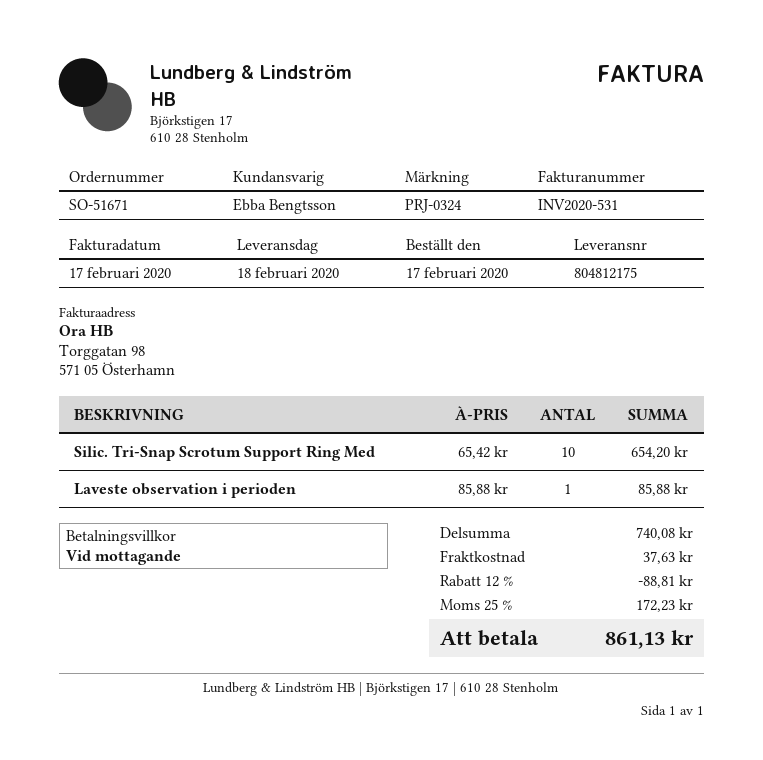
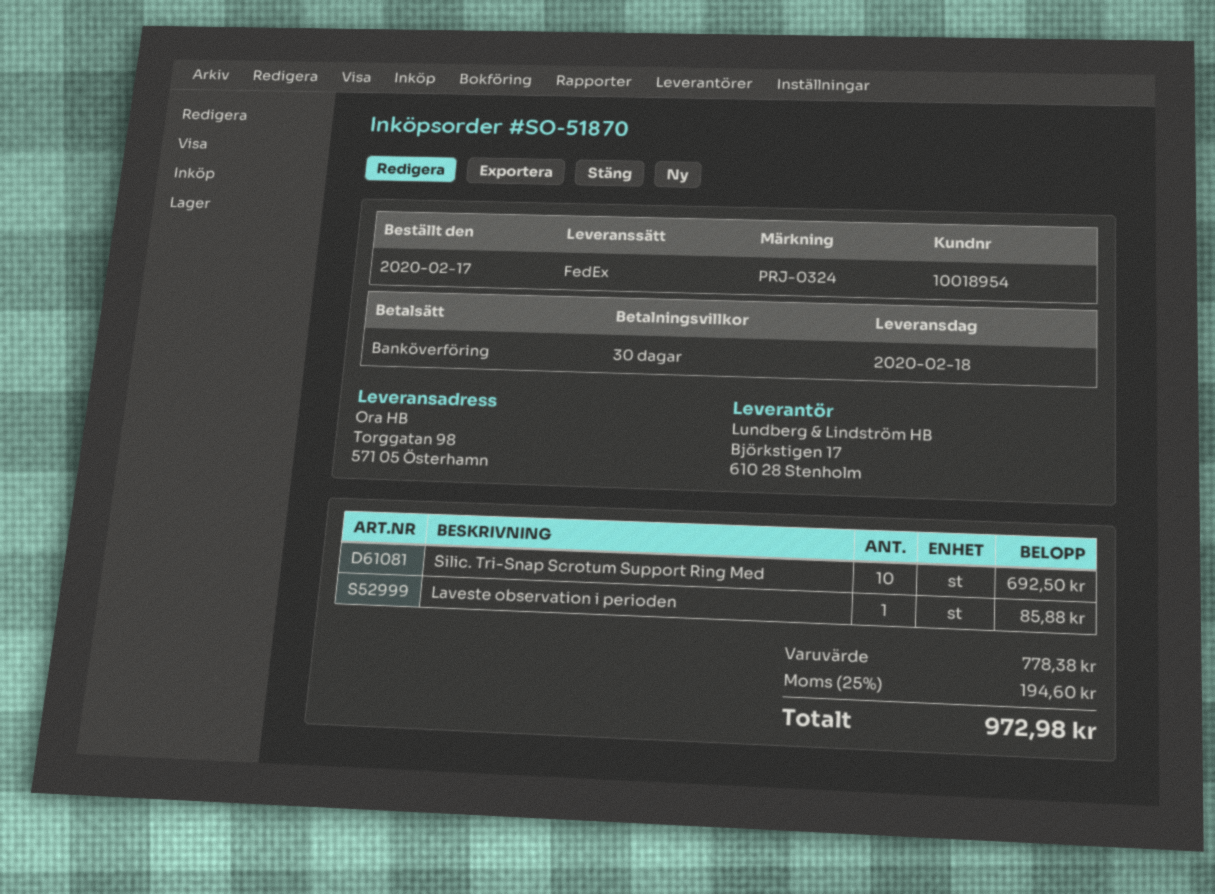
order number: SO-51671 -> SO-51870
payment terms: on receipt -> 30 days
Silic. Tri-Snap Scrotum Support Ring Med: 10 for 654.20 -> 10 for 692.50
subtotal: 740.08 -> 778.38
discount: 12% = 88.81 -> none
shipping: 37.63 -> none
tax: 25% = 172.23 -> 25% = 194.60
total: 861.13 -> 972.98

